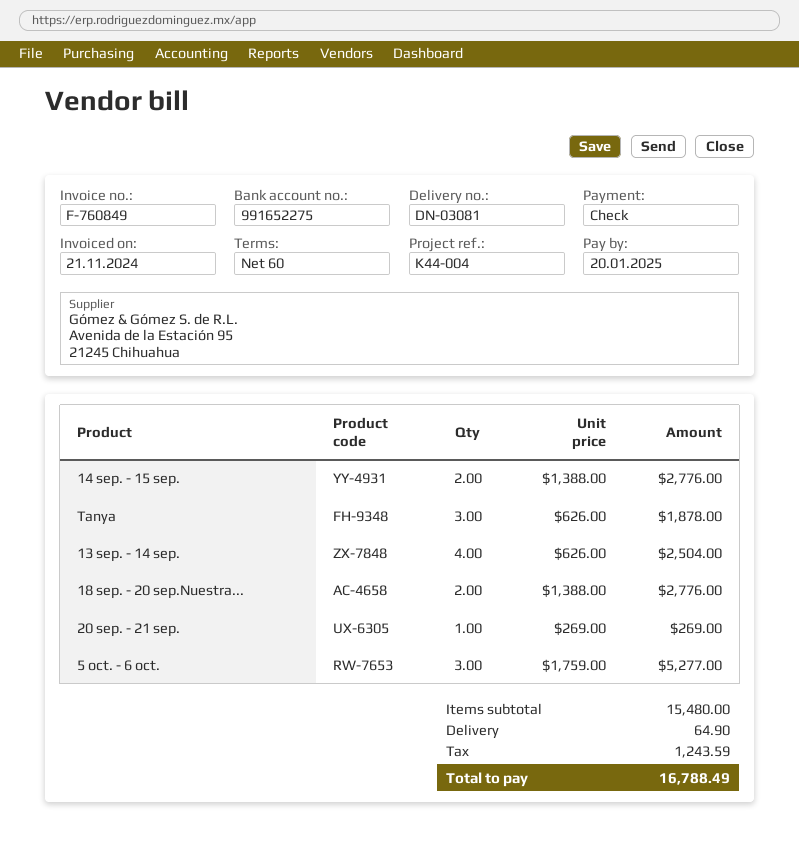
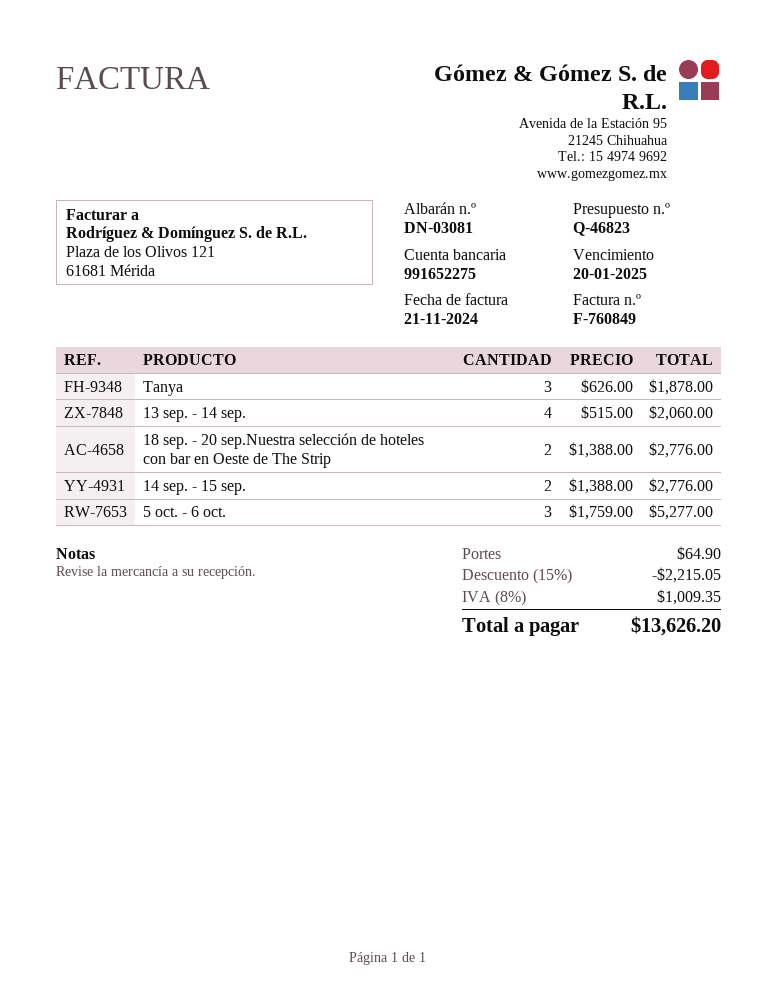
13 sep. - 14 sep.: 4 x 626.00 = 2504.00 -> 4 x 515.00 = 2060.00
20 sep. - 21 sep.: 1 x 269.00 = 269.00 -> none
discount: none -> 15% = 2215.05
tax: 1243.59 -> 1009.35
total: 16788.49 -> 13626.20

